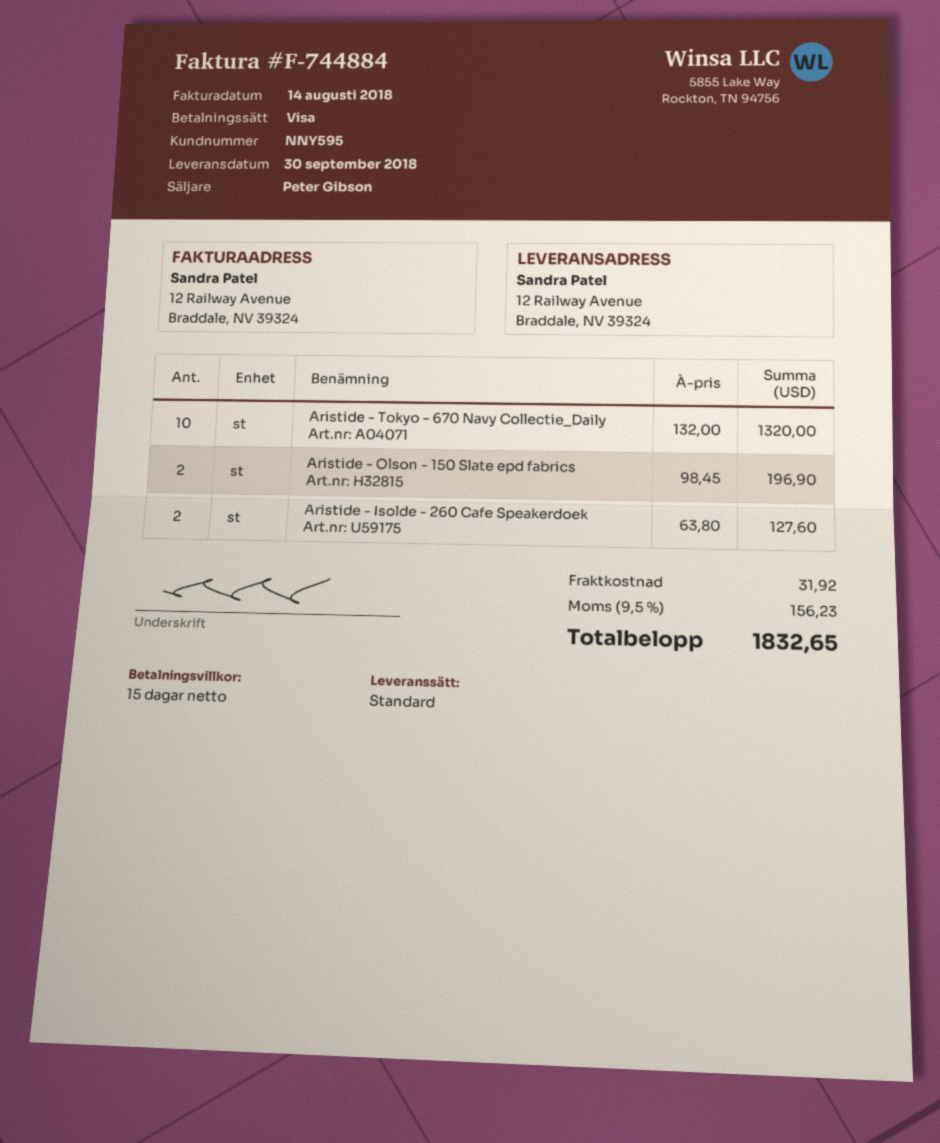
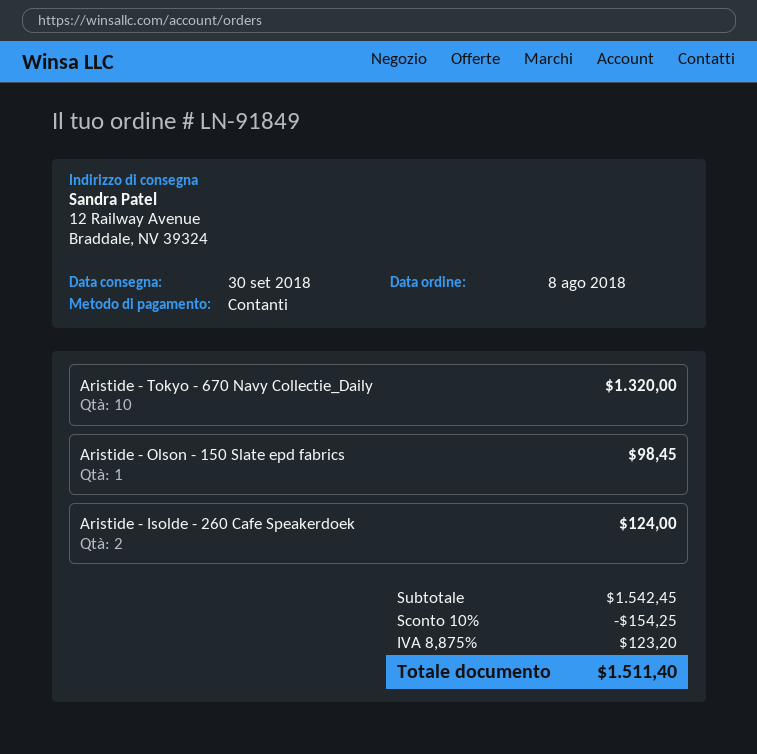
payment method: Visa -> cash
Aristide - Olson - 150 Slate epd fabrics: 2 for 196.90 -> 1 for 98.45
Aristide - Isolde - 260 Cafe Speakerdoek: 2 for 127.60 -> 2 for 124.00
discount: none -> 10% = 154.25
shipping: 31.92 -> none
tax: 9.5% = 156.23 -> 8.875% = 123.20
total: 1832.65 -> 1511.40

